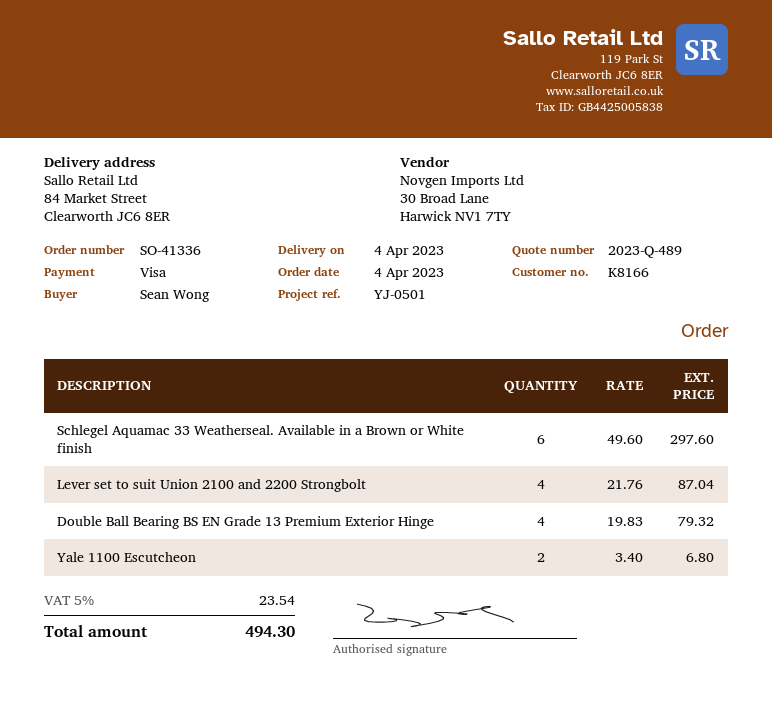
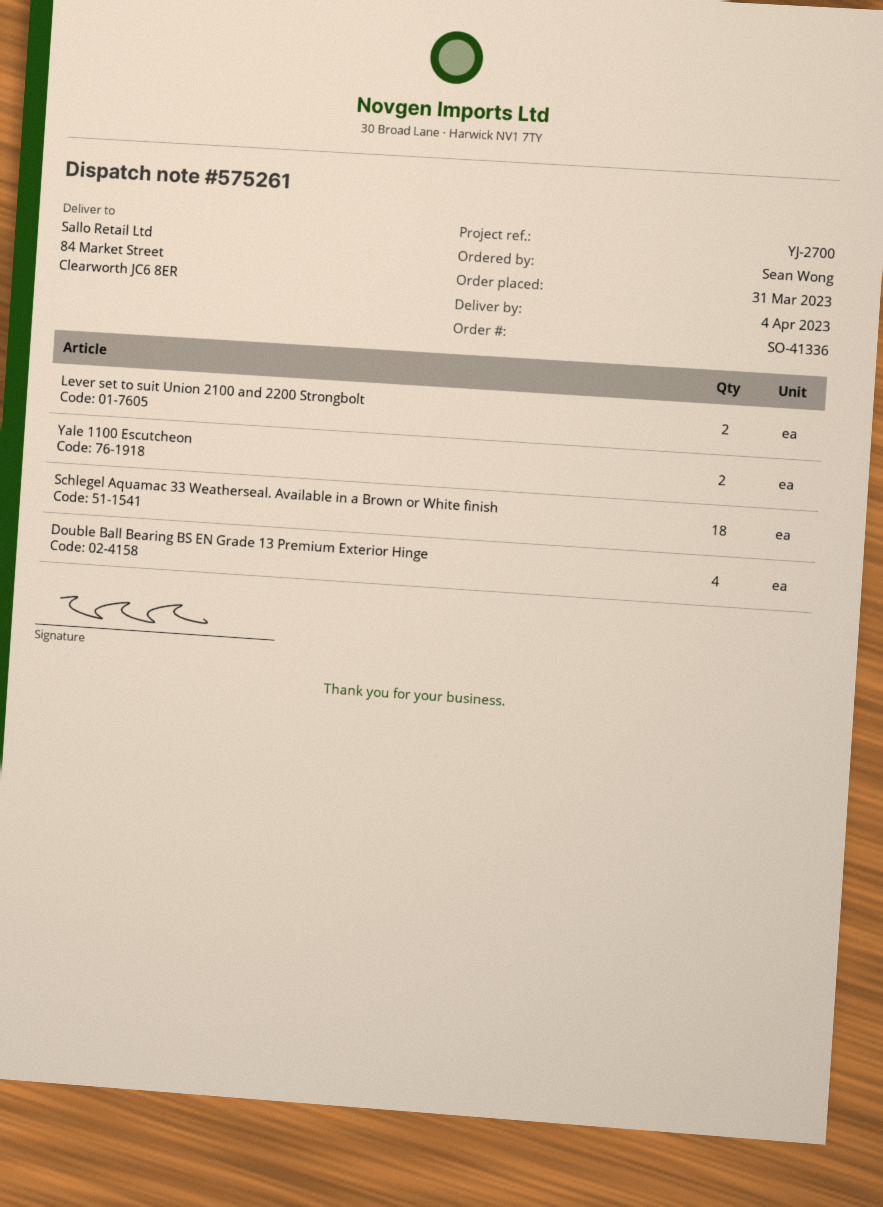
order date: 2023-04-04 -> 2023-03-31
reference: YJ-0501 -> YJ-2700
Schlegel Aquamac 33 Weatherseal. Available in a Brown or White finish: 6 -> 18
Lever set to suit Union 2100 and 2200 Strongbolt: 4 -> 2

